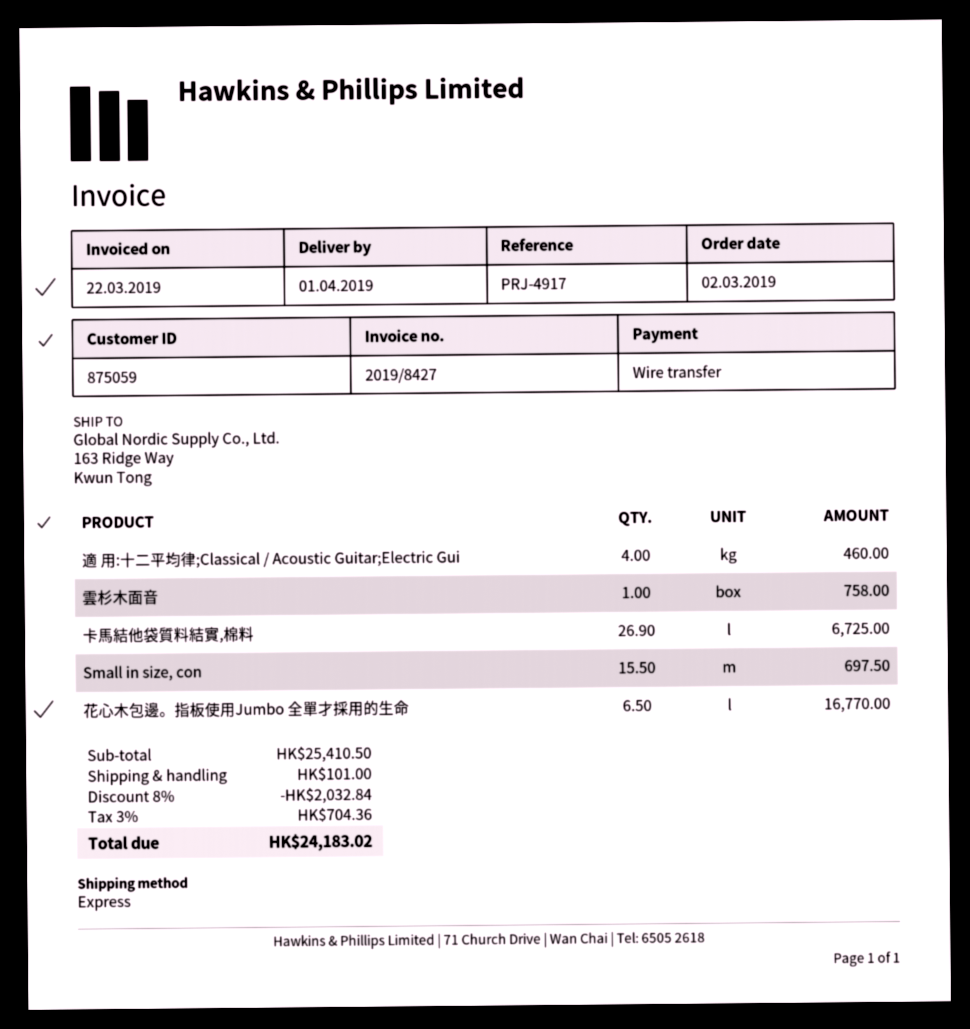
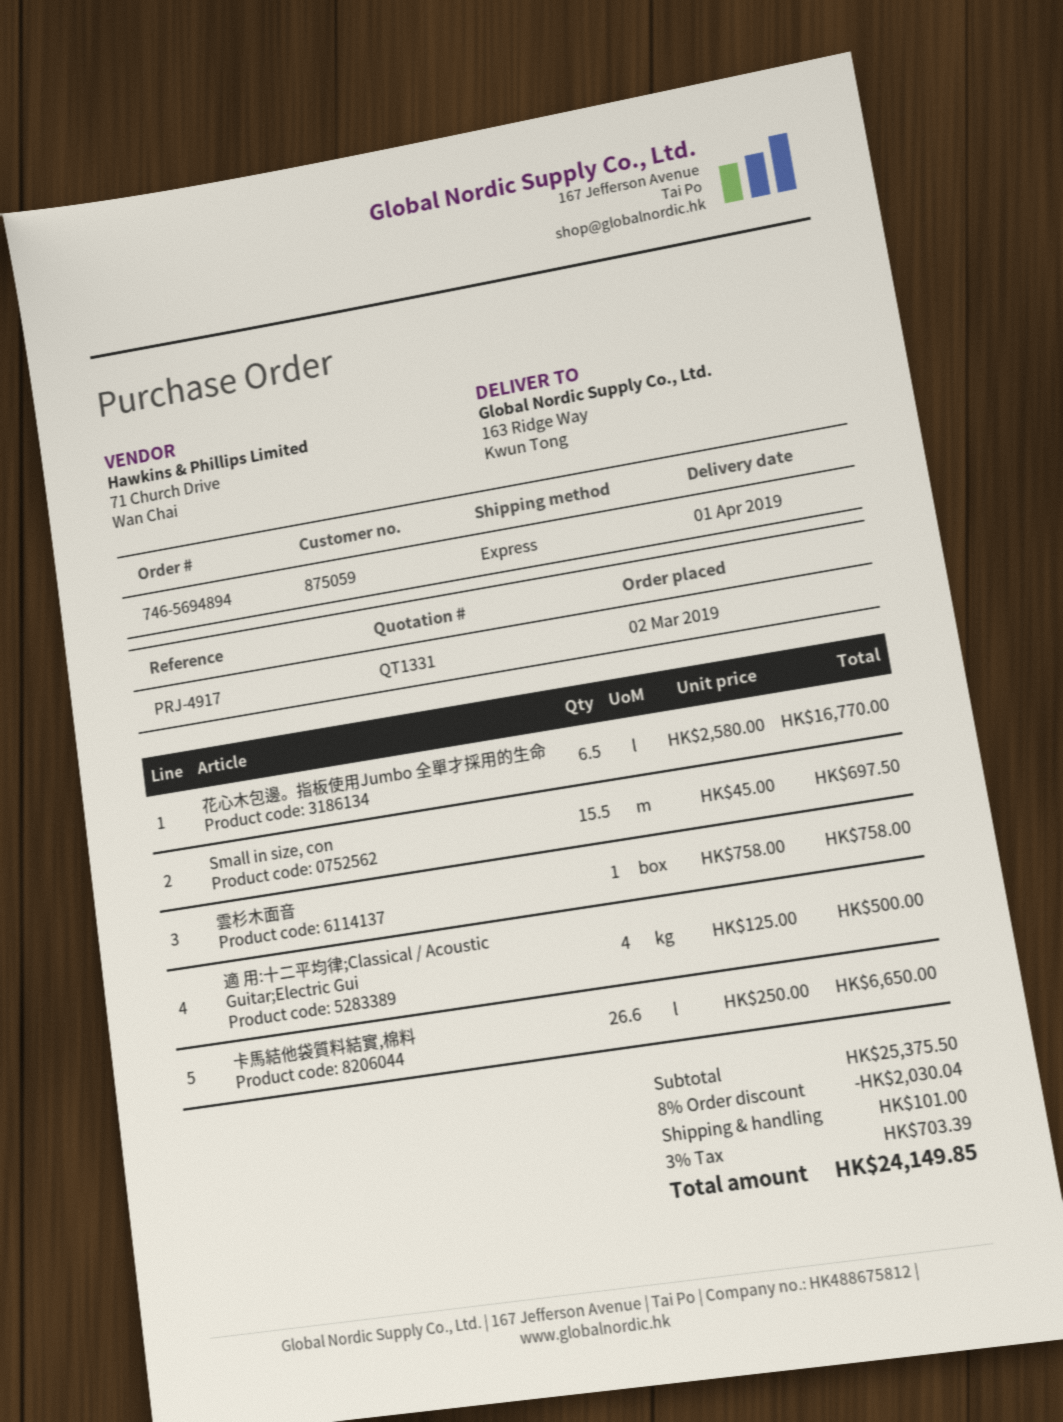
適 用:十二平均律;Classical / Acoustic Guitar;Electric Gui: 4 for 460.00 -> 4 for 500.00
卡馬結他袋質料結實,棉料: 26.9 for 6725.00 -> 26.6 for 6650.00
subtotal: 25410.50 -> 25375.50
discount: 8% = 2032.84 -> 8% = 2030.04
tax: 3% = 704.36 -> 3% = 703.39
total: 24183.02 -> 24149.85

